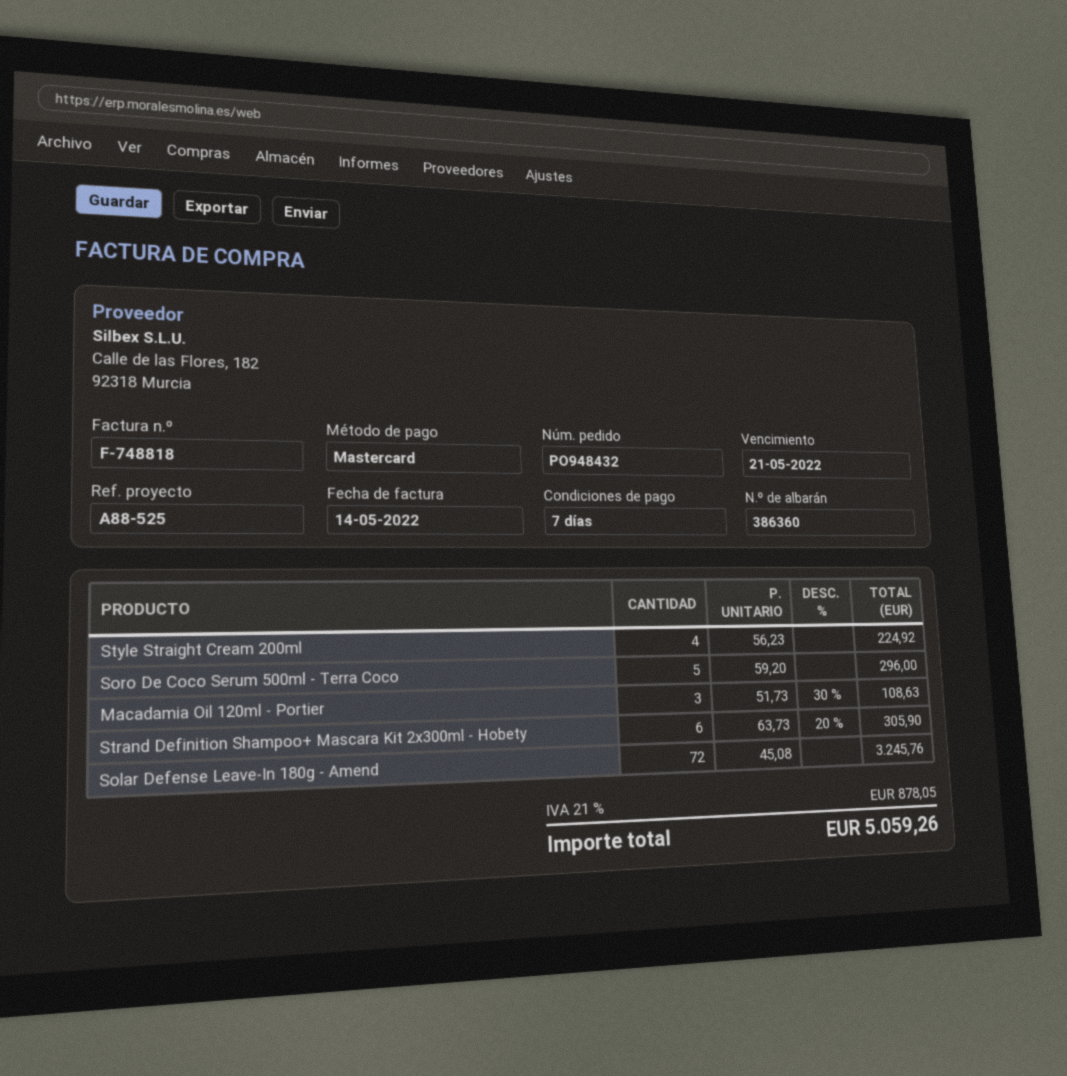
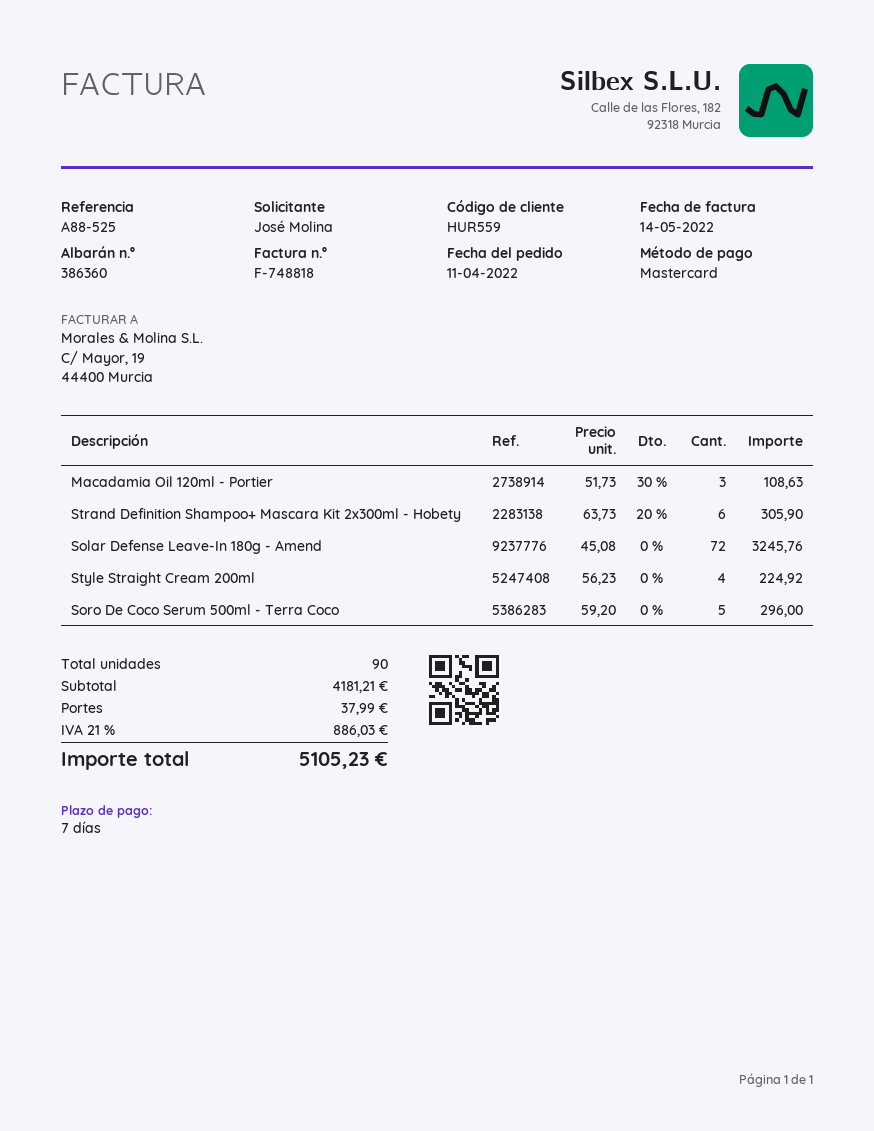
shipping: none -> 37.99
tax: 21% = 878.05 -> 21% = 886.03
total: 5059.26 -> 5105.23

